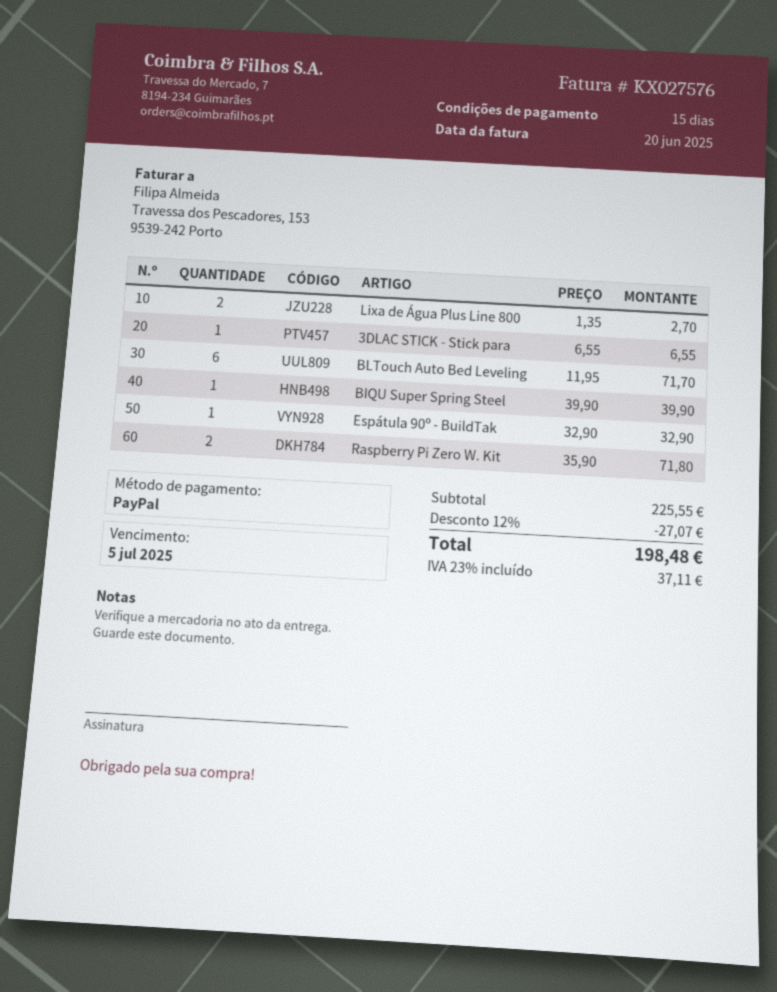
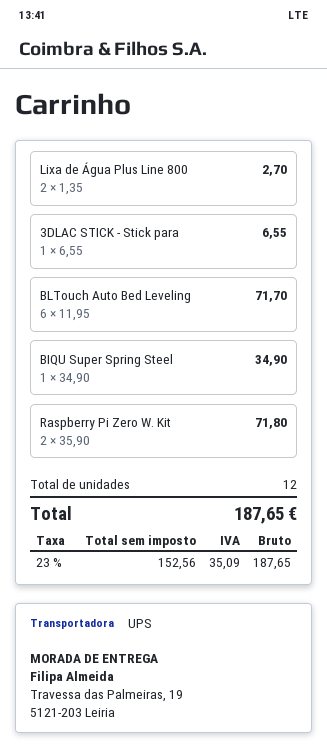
BIQU Super Spring Steel: 1 x 39.90 = 39.90 -> 1 x 34.90 = 34.90
Espátula 90º - BuildTak: 1 x 32.90 = 32.90 -> none
discount: 12% = 27.07 -> none
tax: 23% = 37.11 -> 23% = 35.09
total: 198.48 -> 187.65

